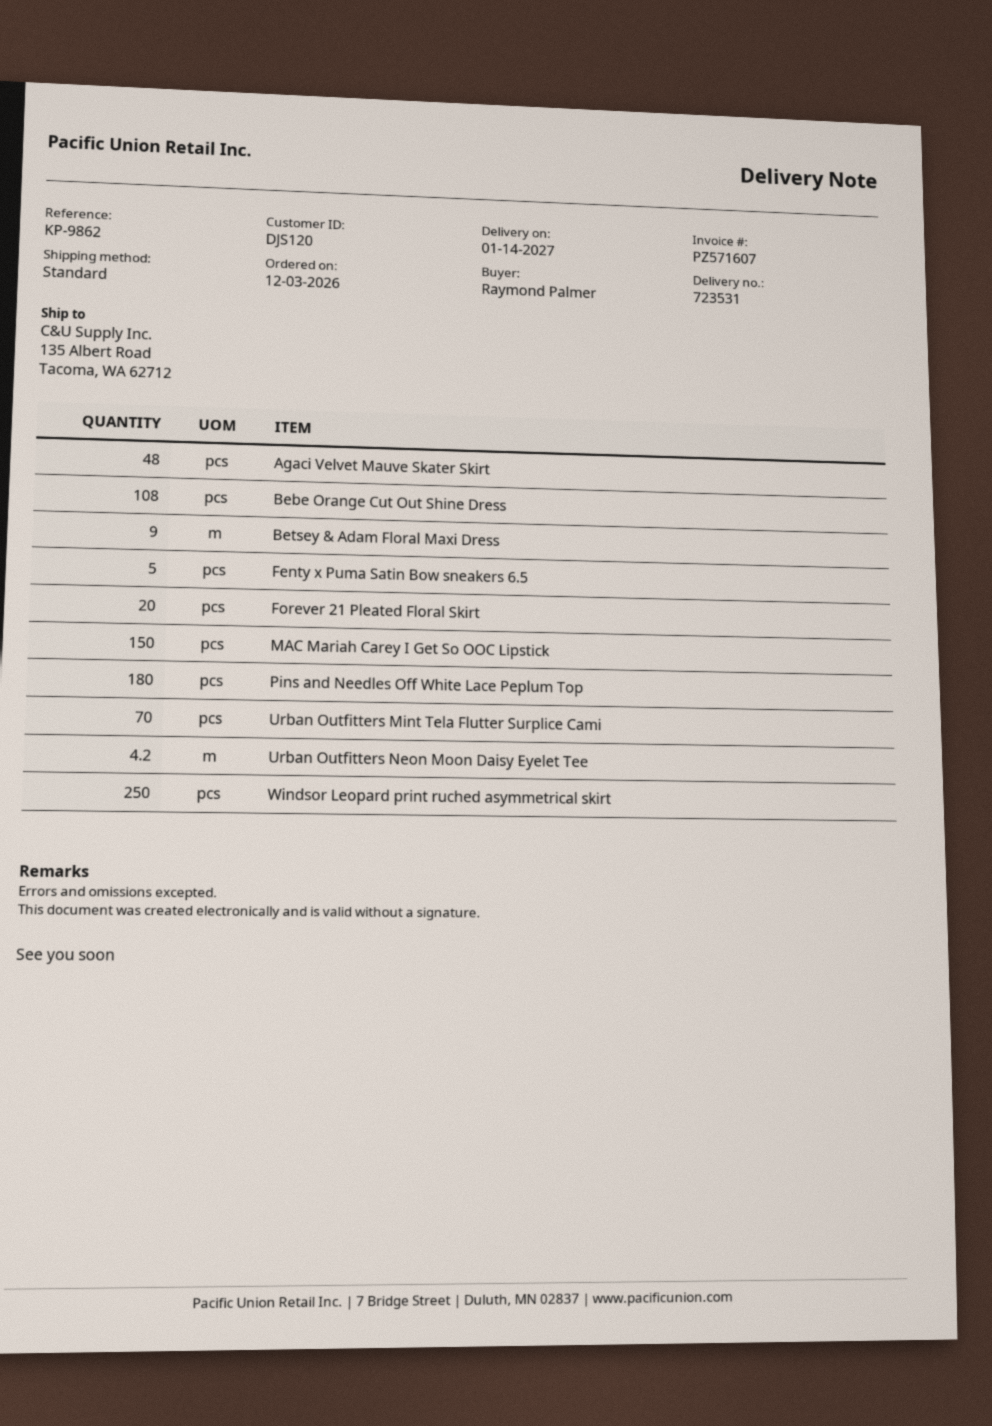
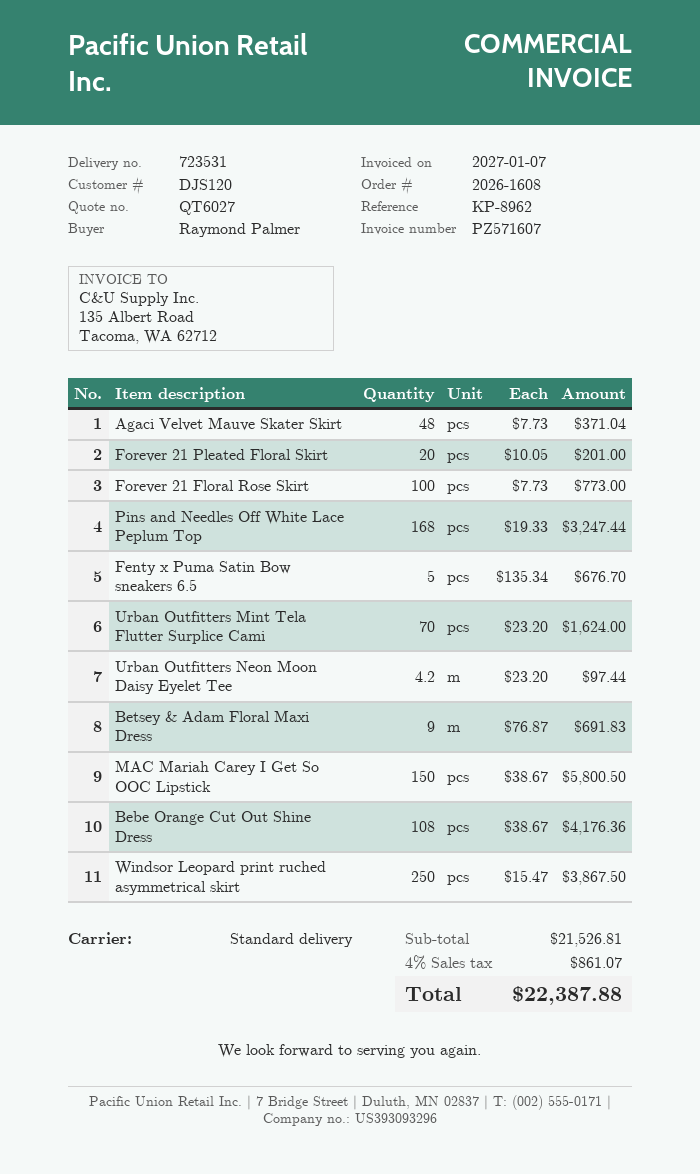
reference: KP-9862 -> KP-8962
Pins and Needles Off White Lace Peplum Top: 180 -> 168
Forever 21 Floral Rose Skirt: none -> 100

